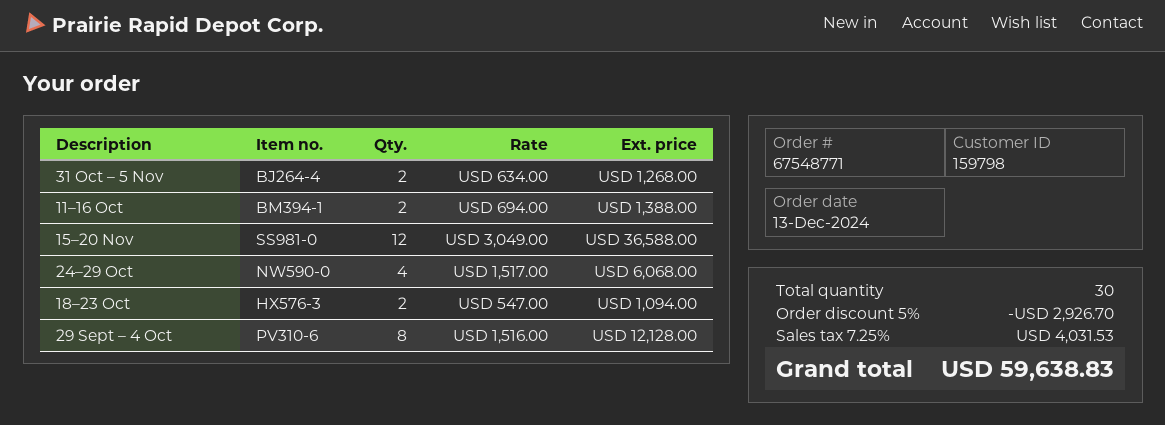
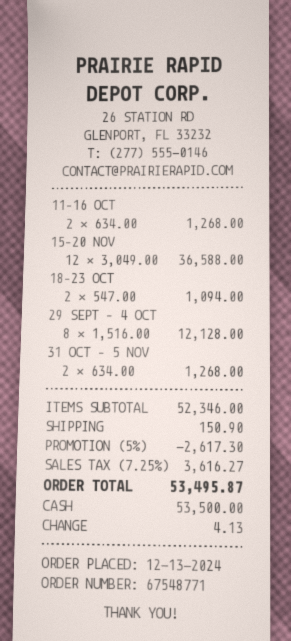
11–16 Oct: 2 x 694.00 = 1388.00 -> 2 x 634.00 = 1268.00
24–29 Oct: 4 x 1517.00 = 6068.00 -> none
discount: 5% = 2926.70 -> 5% = 2617.30
shipping: none -> 150.90
tax: 7.25% = 4031.53 -> 7.25% = 3616.27
total: 59638.83 -> 53495.87

